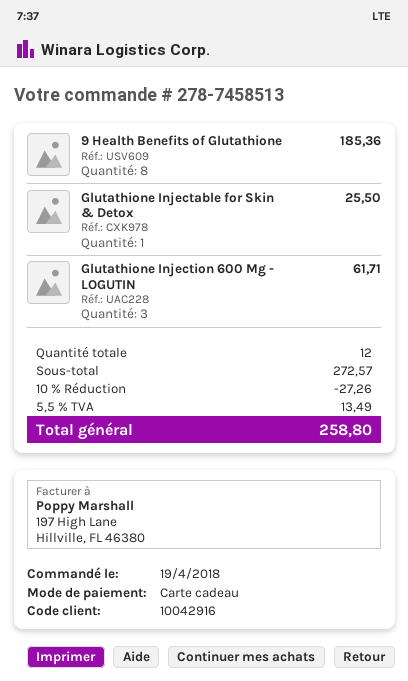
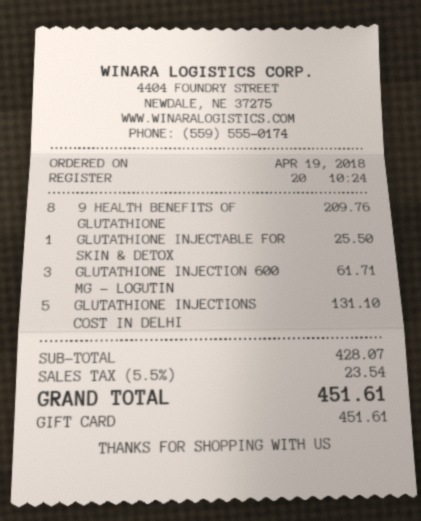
9 Health Benefits of Glutathione: 8 for 185.36 -> 8 for 209.76
GLUTATHIONE INJECTIONS COST IN DELHI: none -> 5 for 131.10
subtotal: 272.57 -> 428.07
discount: 10% = 27.26 -> none
tax: 5.5% = 13.49 -> 5.5% = 23.54
total: 258.80 -> 451.61

